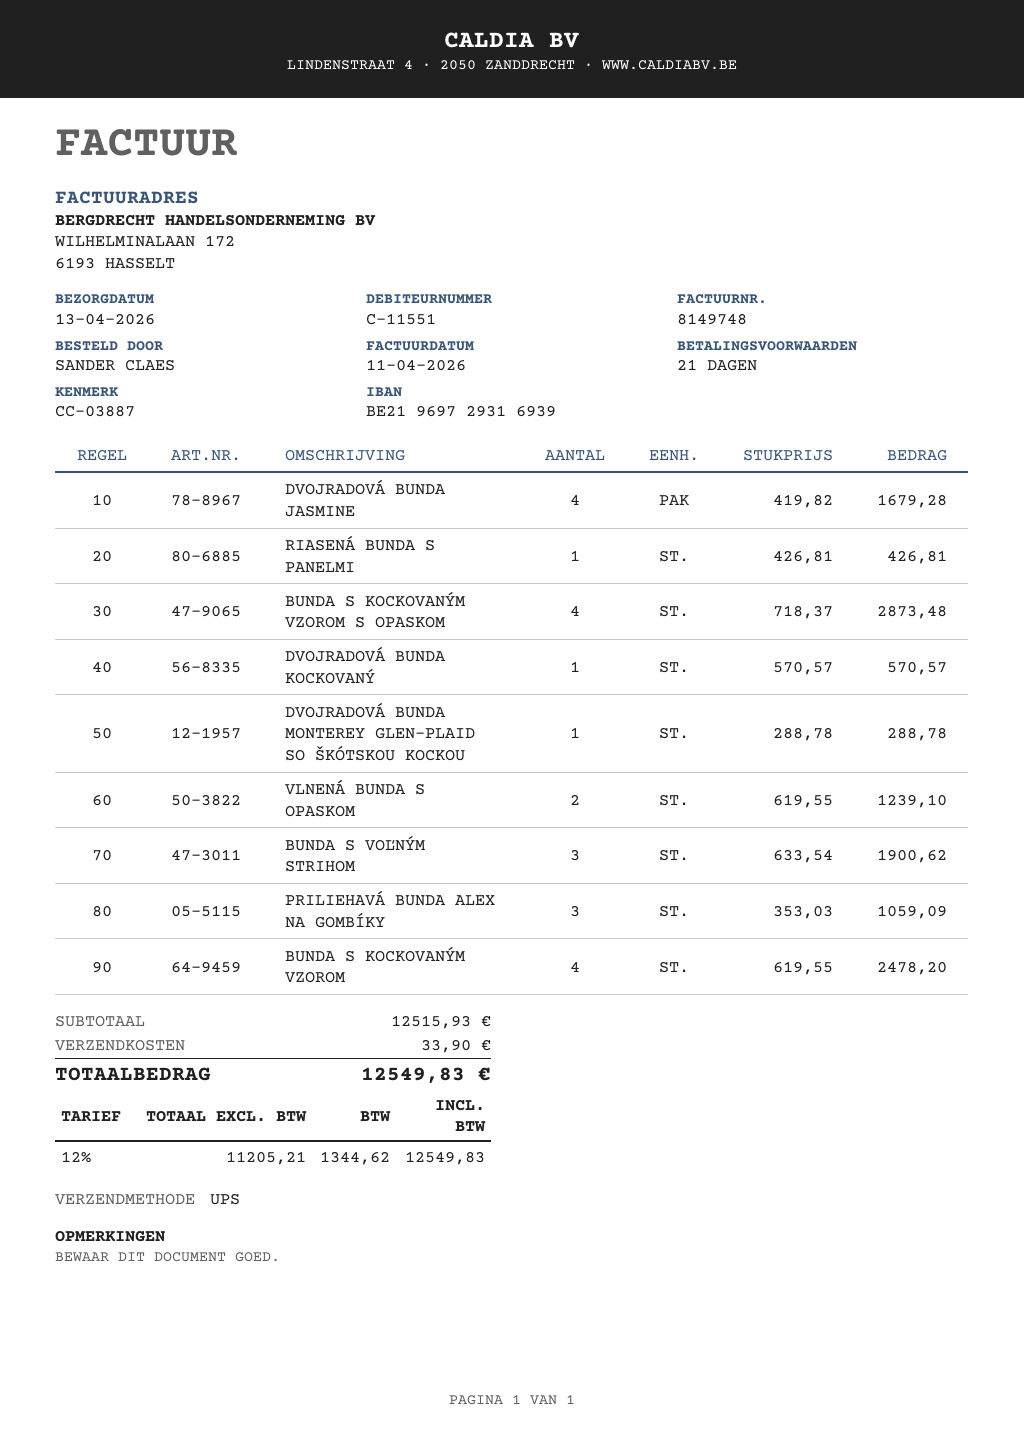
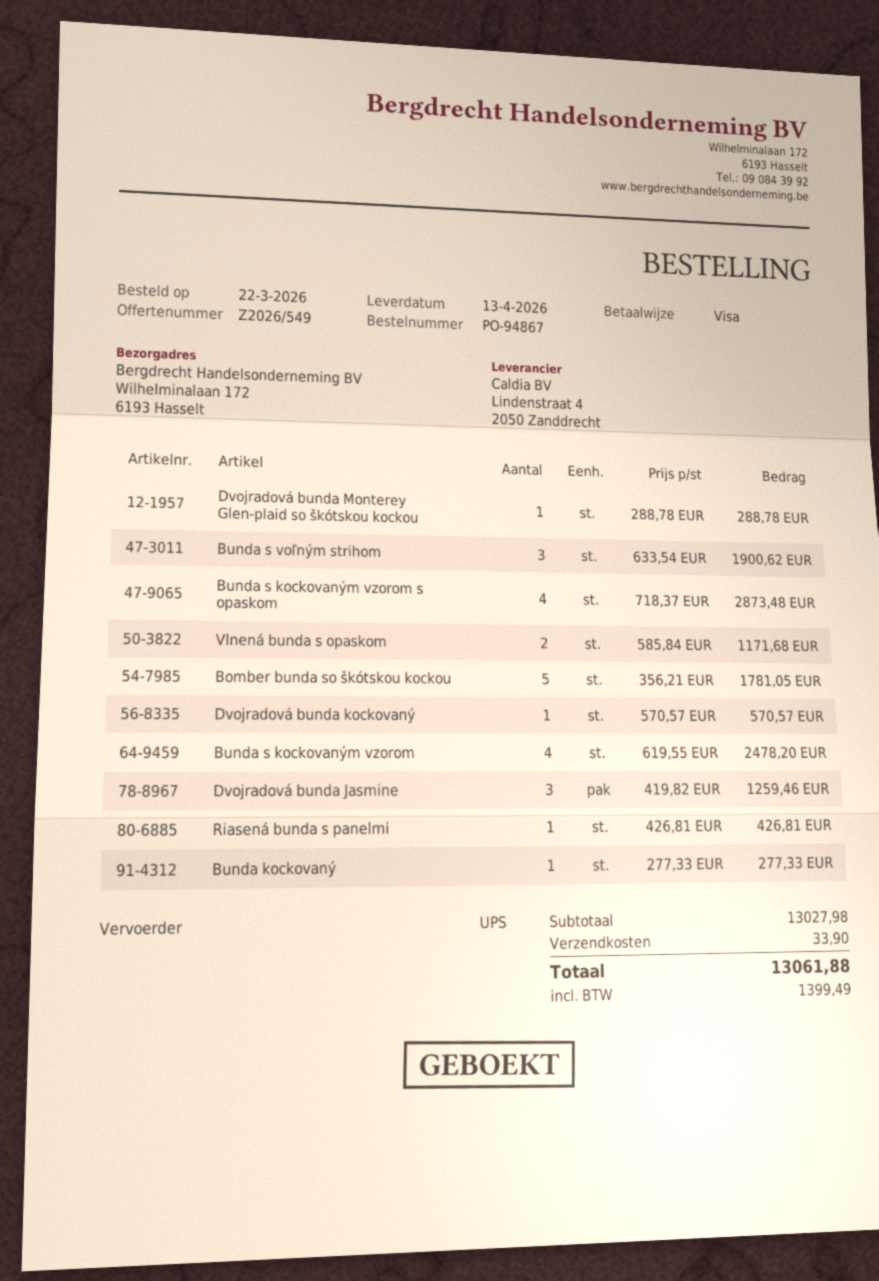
DVOJRADOVÁ BUNDA JASMINE: 4 x 419.82 = 1679.28 -> 3 x 419.82 = 1259.46
VLNENÁ BUNDA S OPASKOM: 2 x 619.55 = 1239.10 -> 2 x 585.84 = 1171.68
PRILIEHAVÁ BUNDA ALEX NA GOMBÍKY: 3 x 353.03 = 1059.09 -> none
Bomber bunda so škótskou kockou: none -> 5 x 356.21 = 1781.05
Bunda kockovaný: none -> 1 x 277.33 = 277.33
subtotal: 12515.93 -> 13027.98
tax: 1344.62 -> 1399.49
total: 12549.83 -> 13061.88

